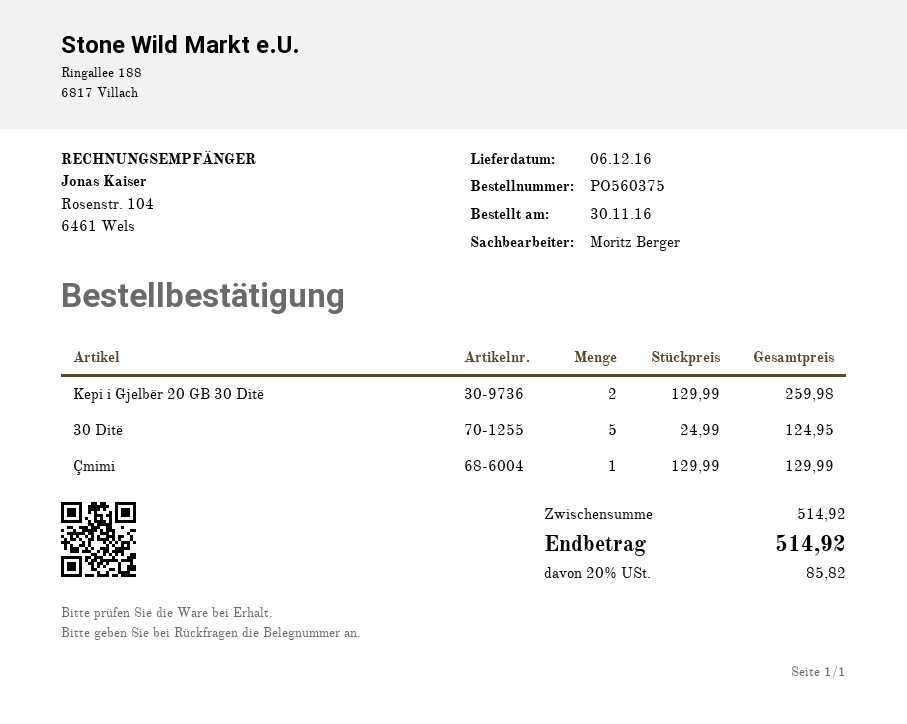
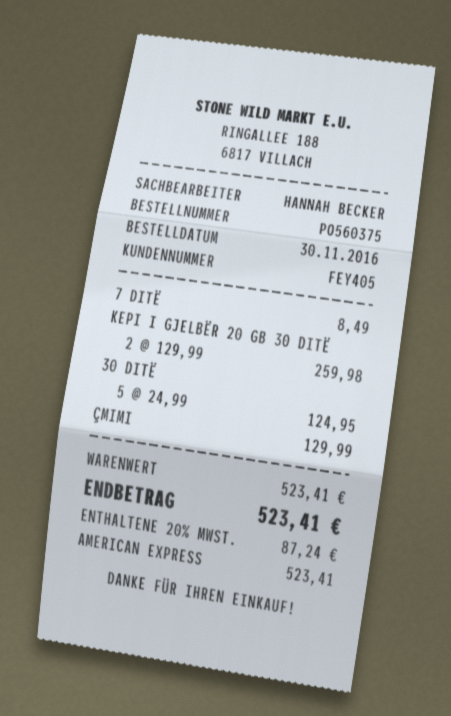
sales rep: Moritz Berger -> HANNAH BECKER
7 DITË: none -> 1 x 8.49 = 8.49
subtotal: 514.92 -> 523.41
tax: 20% = 85.82 -> 20% = 87.24
total: 514.92 -> 523.41

